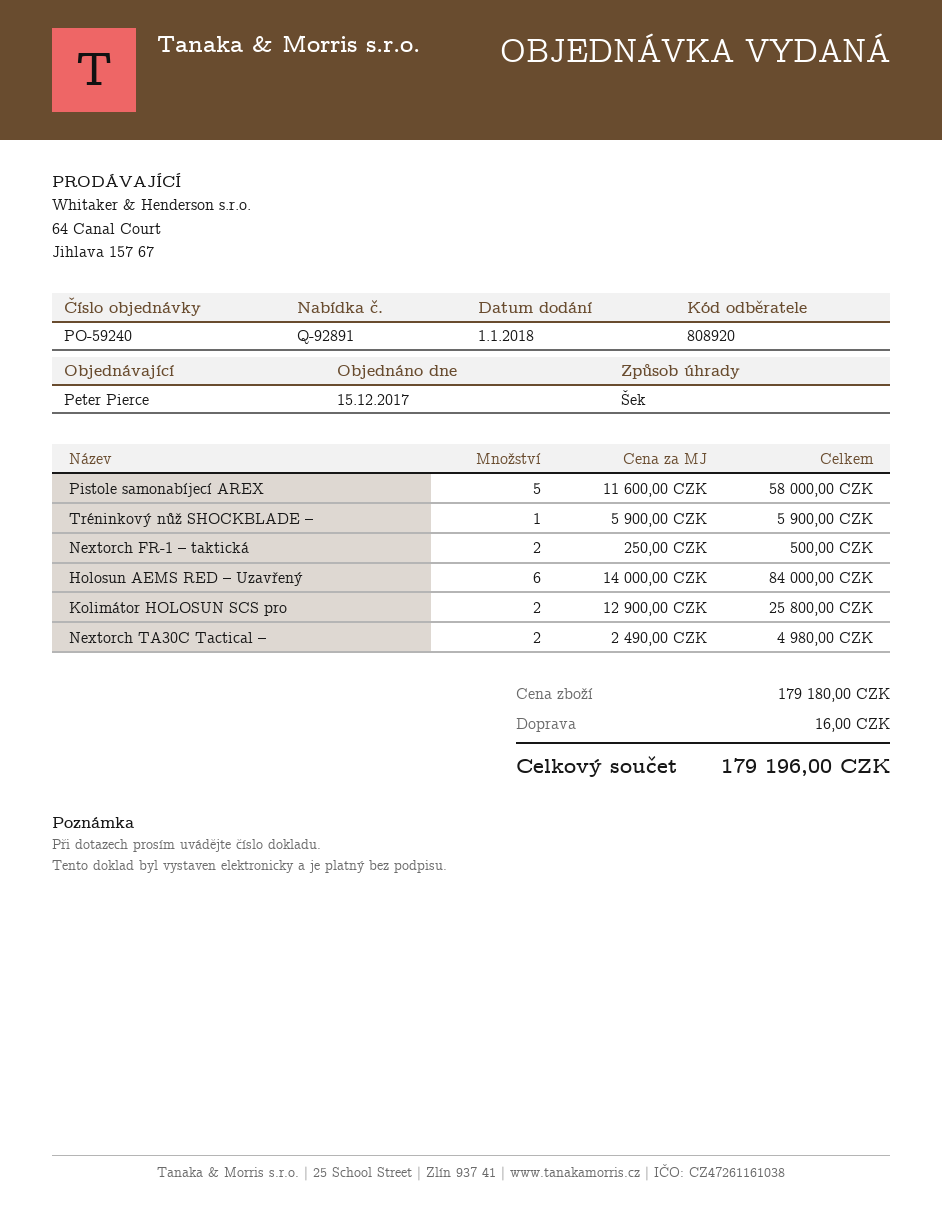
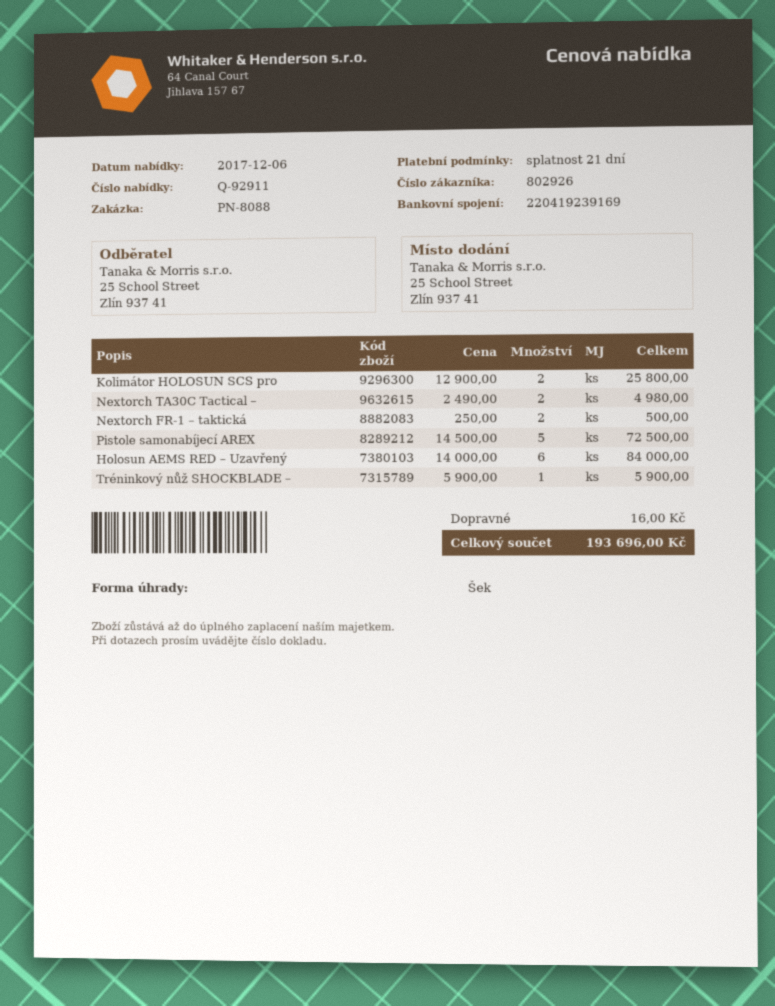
quote number: Q-92891 -> Q-92911
customer number: 808920 -> 802926
Pistole samonabíjecí AREX: 5 x 11600.00 = 58000.00 -> 5 x 14500.00 = 72500.00
total: 179196.00 -> 193696.00

